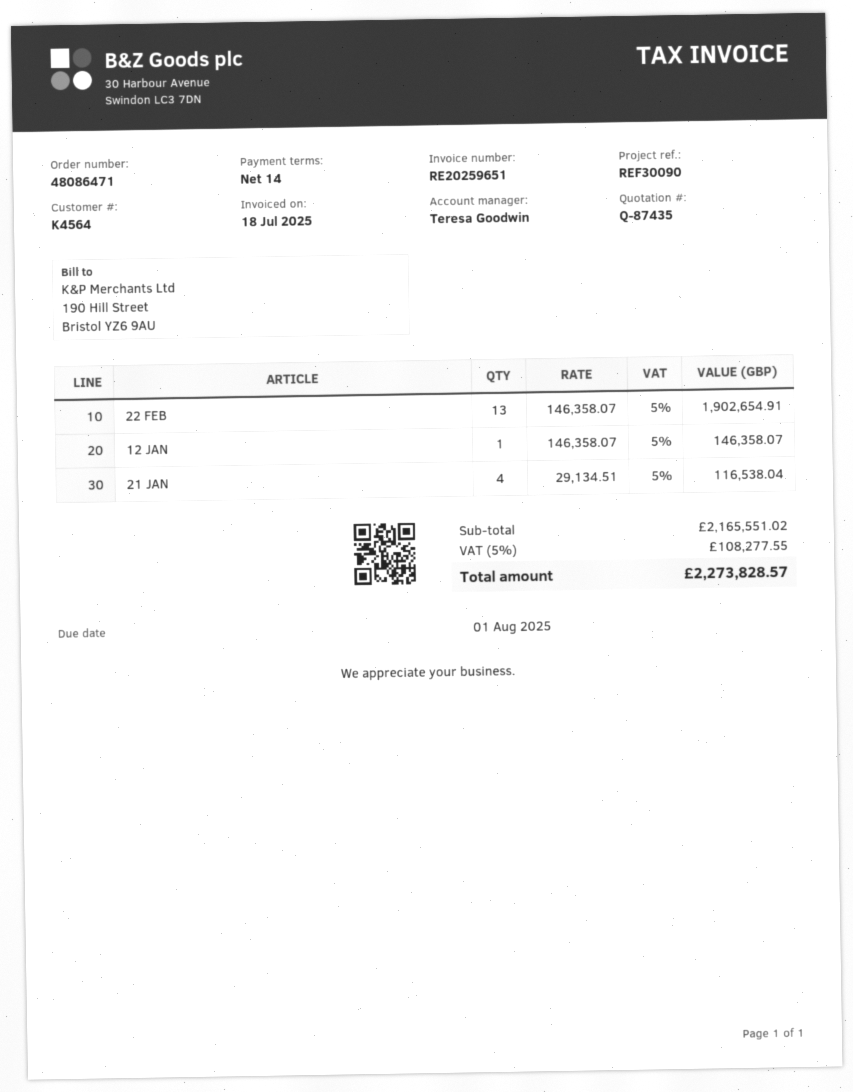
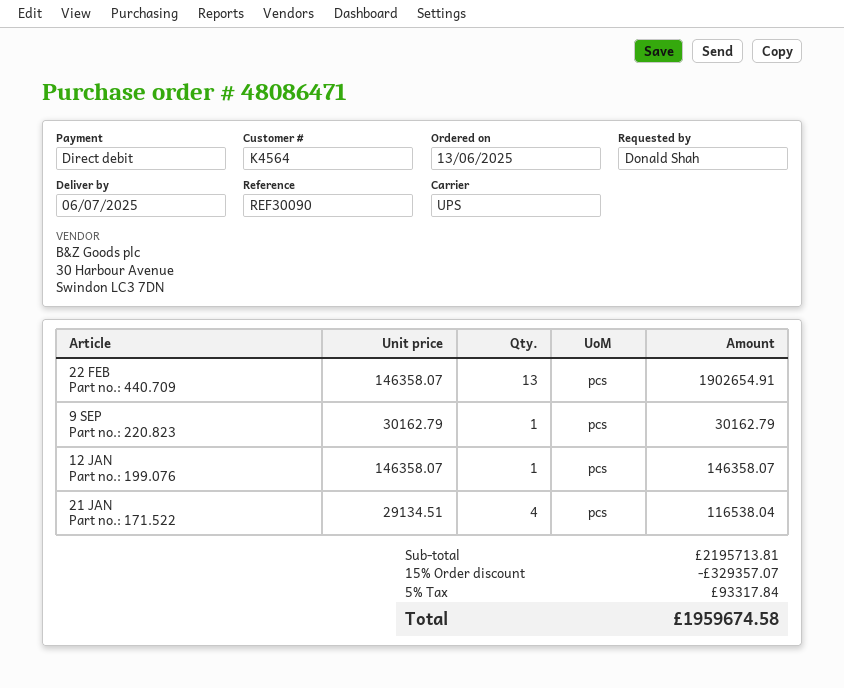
9 SEP: none -> 1 x 30162.79 = 30162.79
subtotal: 2165551.02 -> 2195713.81
discount: none -> 15% = 329357.07
tax: 5% = 108277.55 -> 5% = 93317.84
total: 2273828.57 -> 1959674.58

